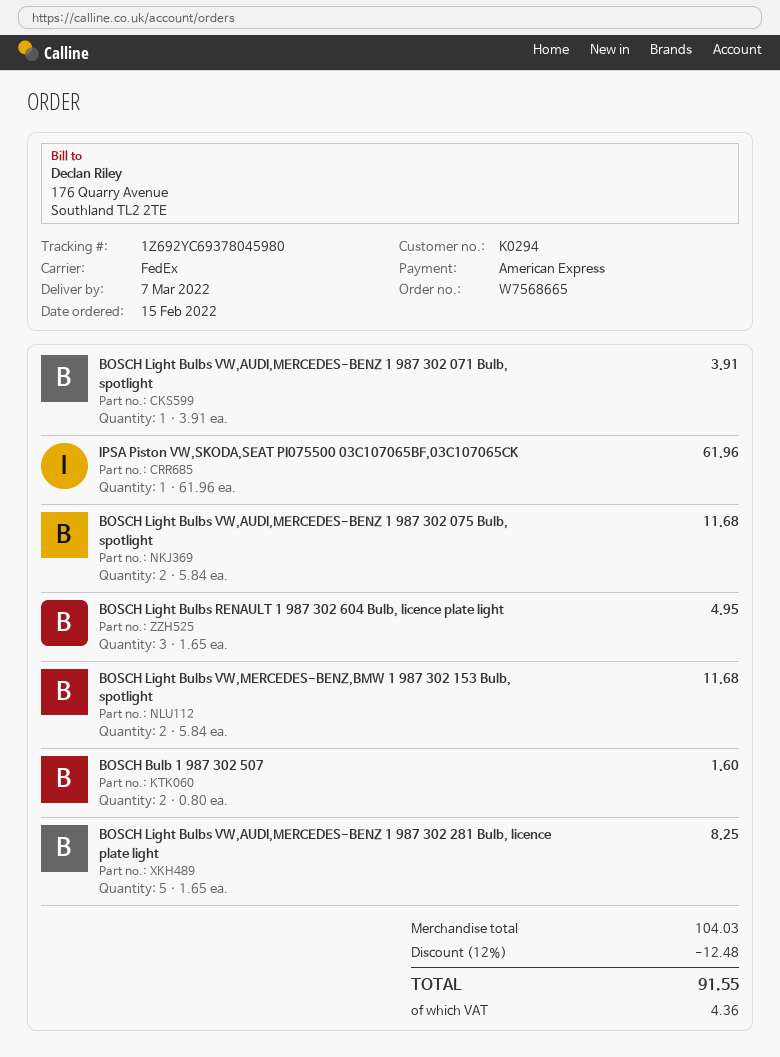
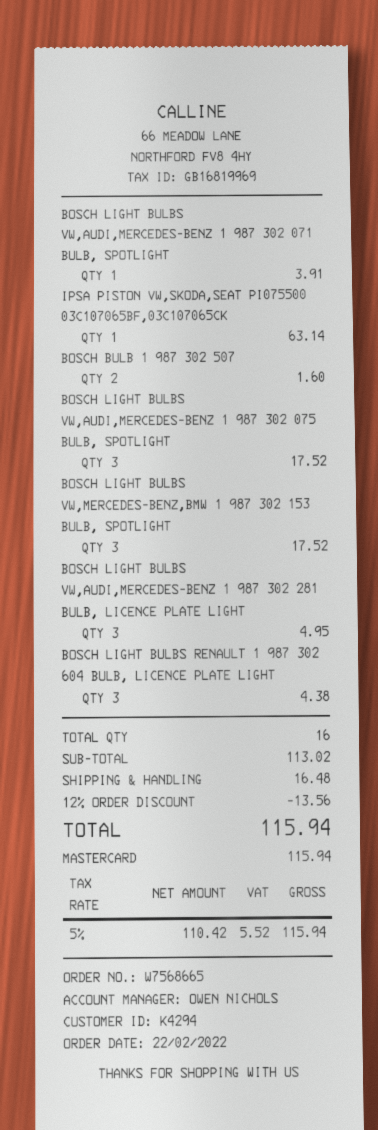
order date: 2022-02-15 -> 2022-02-22
customer number: K0294 -> K4294
payment method: American Express -> Mastercard
IPSA Piston VW,SKODA,SEAT PI075500 03C107065BF,03C107065CK: 1 for 61.96 -> 1 for 63.14
BOSCH Light Bulbs VW,AUDI,MERCEDES-BENZ 1 987 302 075 Bulb, spotlight: 2 for 11.68 -> 3 for 17.52
BOSCH Light Bulbs RENAULT 1 987 302 604 Bulb, licence plate light: 3 for 4.95 -> 3 for 4.38
BOSCH Light Bulbs VW,MERCEDES-BENZ,BMW 1 987 302 153 Bulb, spotlight: 2 for 11.68 -> 3 for 17.52
BOSCH Light Bulbs VW,AUDI,MERCEDES-BENZ 1 987 302 281 Bulb, licence plate light: 5 for 8.25 -> 3 for 4.95
subtotal: 104.03 -> 113.02
discount: 12% = 12.48 -> 12% = 13.56
shipping: none -> 16.48
tax: 4.36 -> 5.52
total: 91.55 -> 115.94

